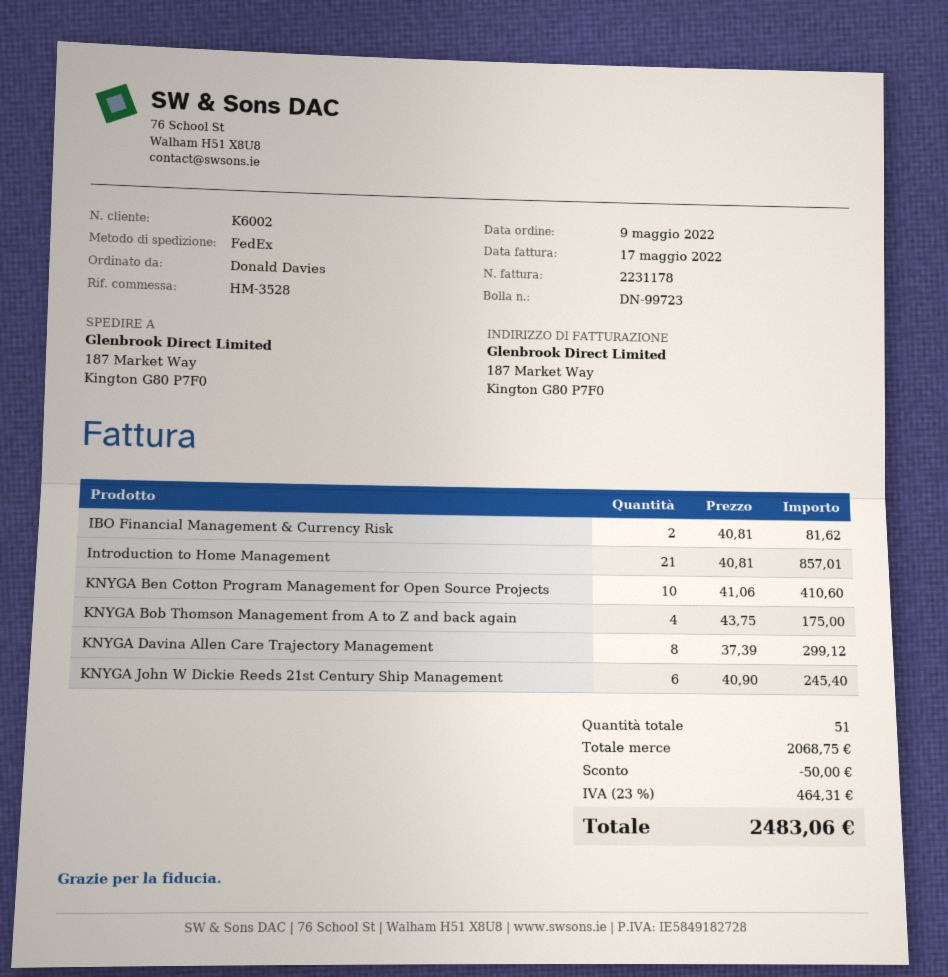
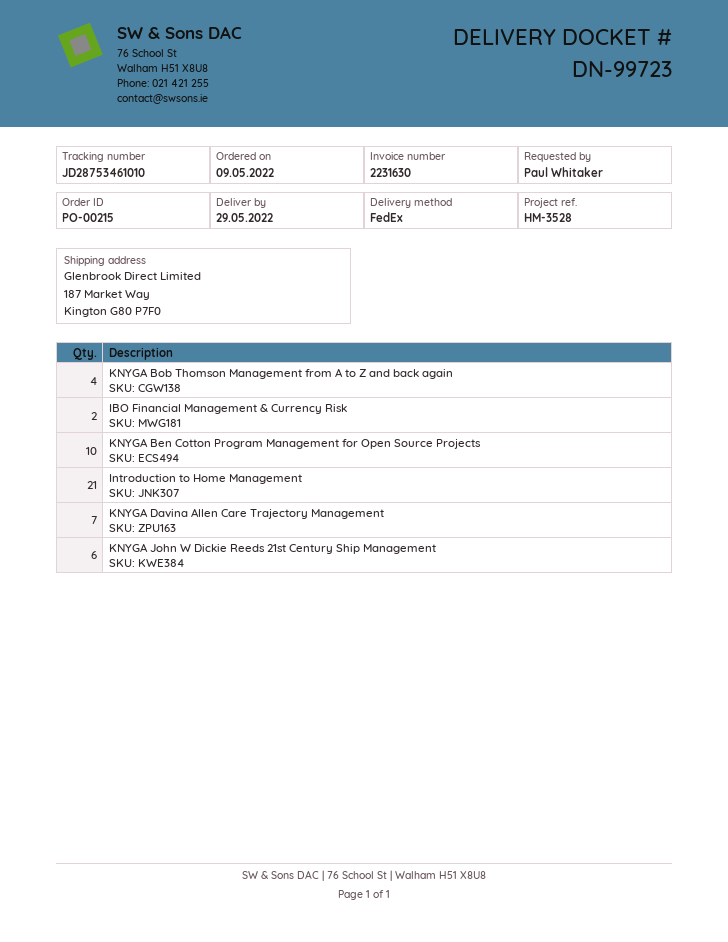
invoice number: 2231178 -> 2231630
ordered by: Donald Davies -> Paul Whitaker
KNYGA Davina Allen Care Trajectory Management: 8 -> 7

